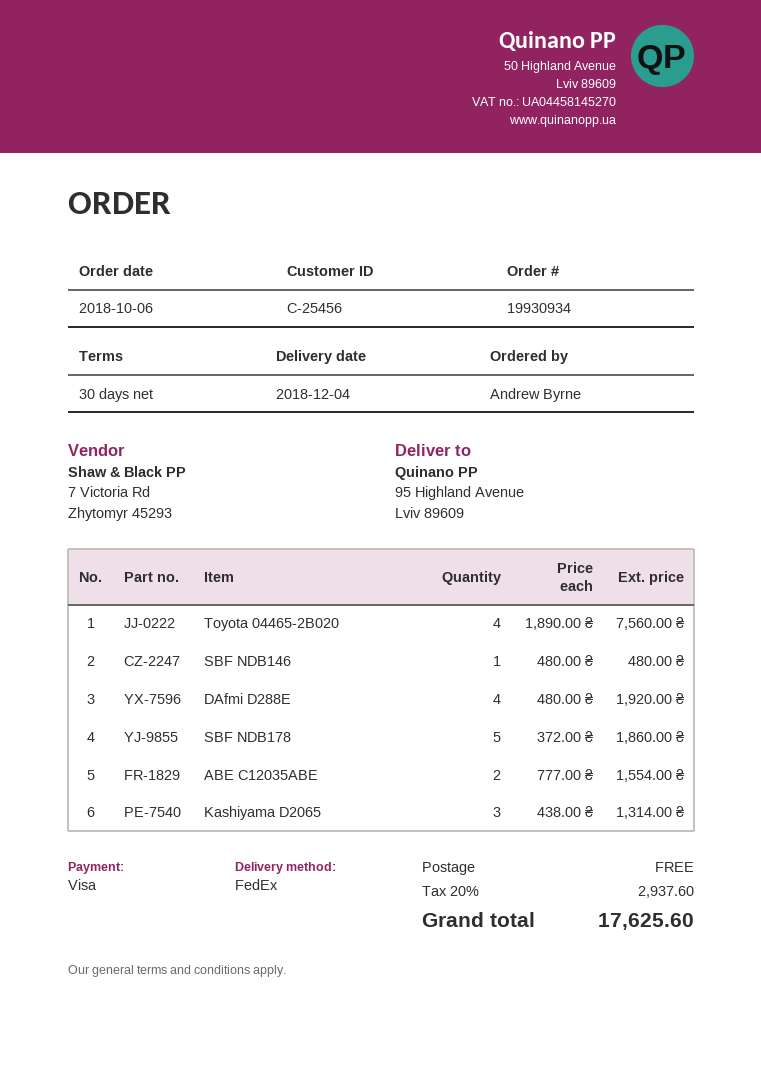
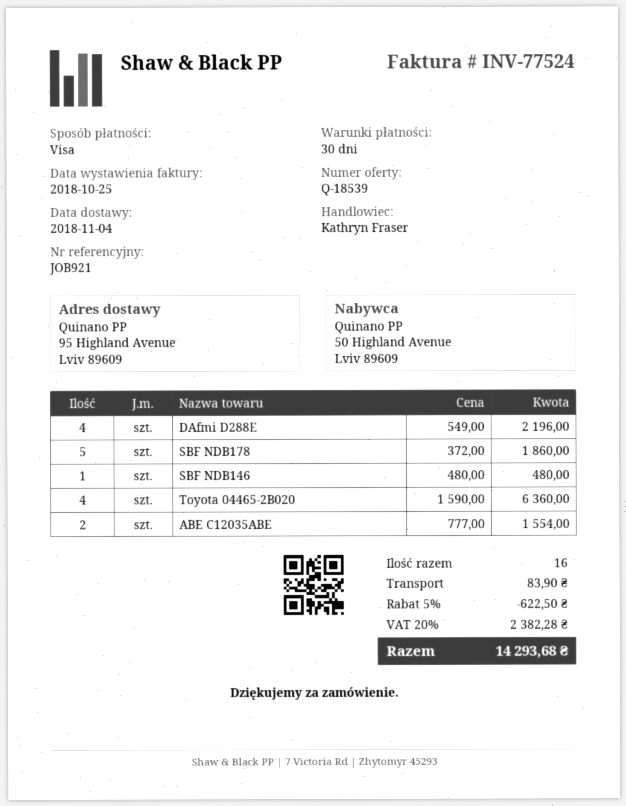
delivery date: 2018-12-04 -> 2018-11-04
Toyota 04465-2B020: 4 x 1890.00 = 7560.00 -> 4 x 1590.00 = 6360.00
DAfmi D288E: 4 x 480.00 = 1920.00 -> 4 x 549.00 = 2196.00
Kashiyama D2065: 3 x 438.00 = 1314.00 -> none
discount: none -> 5% = 622.50
shipping: 0.00 -> 83.90
tax: 20% = 2937.60 -> 20% = 2382.28
total: 17625.60 -> 14293.68

